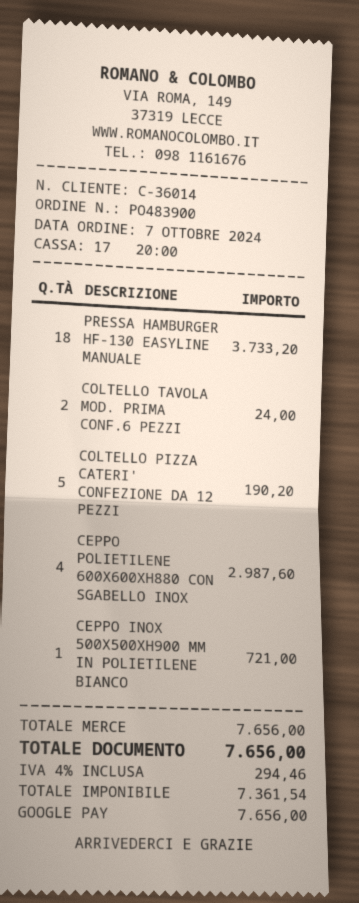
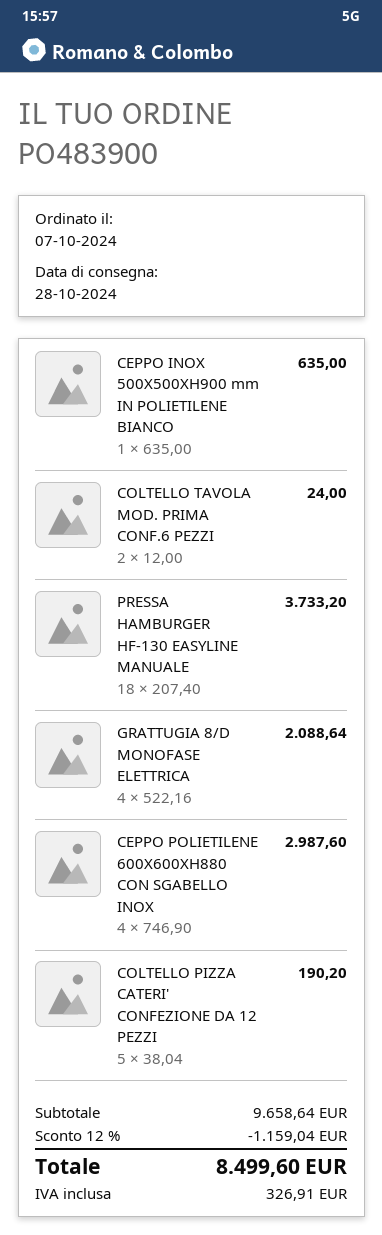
CEPPO INOX 500X500XH900 MM IN POLIETILENE BIANCO: 1 for 721.00 -> 1 for 635.00
GRATTUGIA 8/D MONOFASE ELETTRICA: none -> 4 for 2088.64
subtotal: 7656.00 -> 9658.64
discount: none -> 12% = 1159.04
tax: 294.46 -> 326.91
total: 7656.00 -> 8499.60

